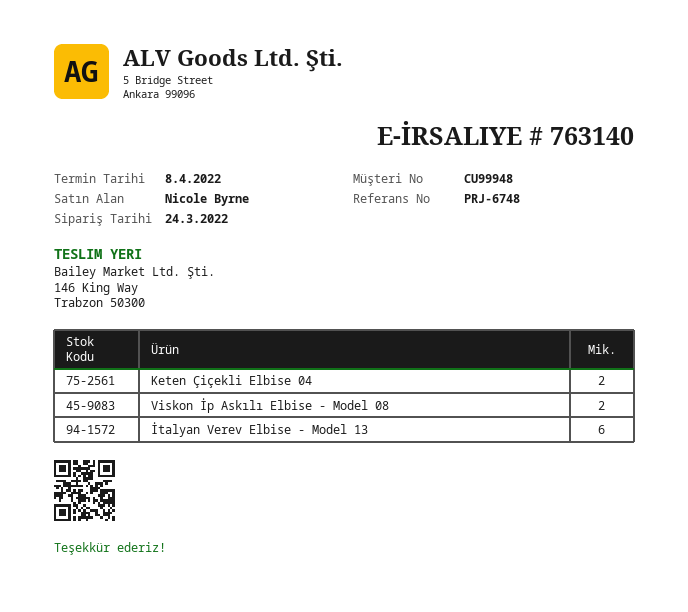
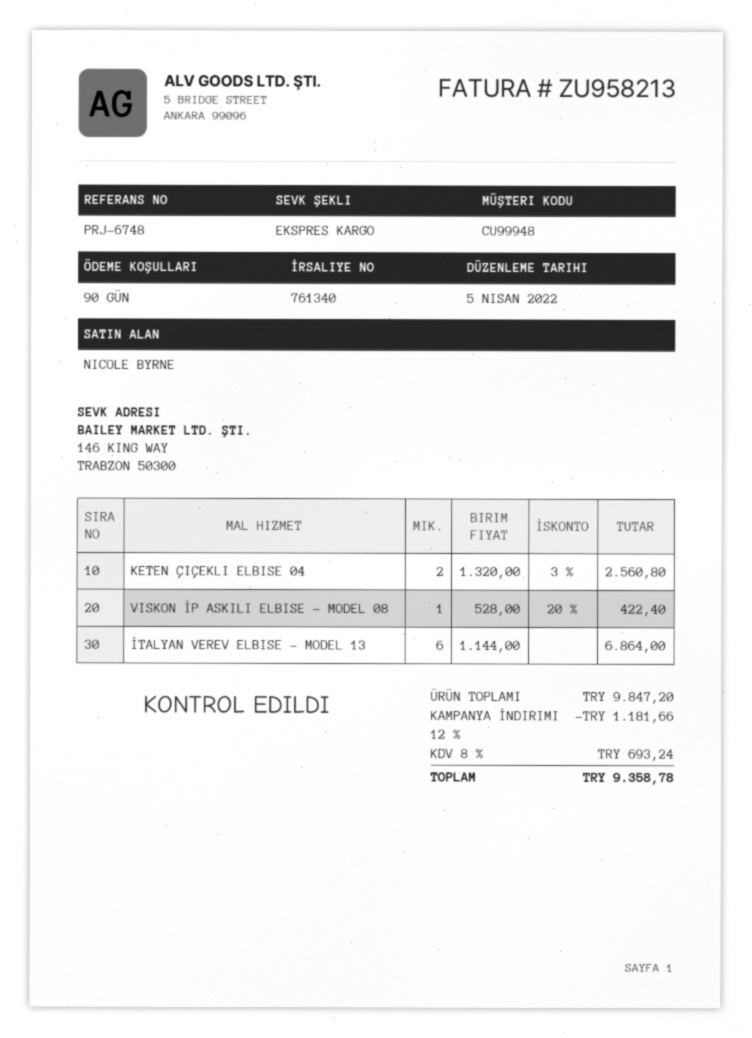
delivery note number: 763140 -> 761340
Viskon İp Askılı Elbise - Model 08: 2 -> 1

